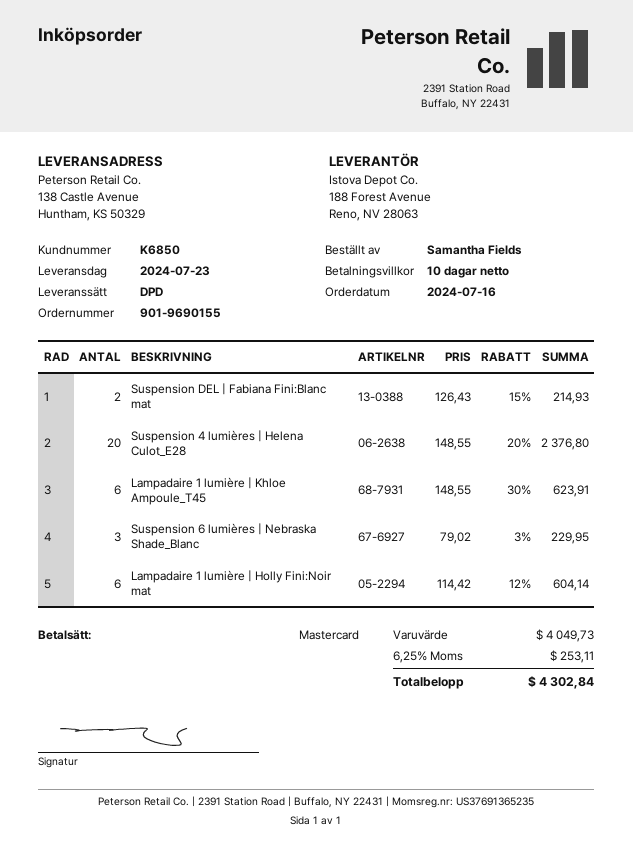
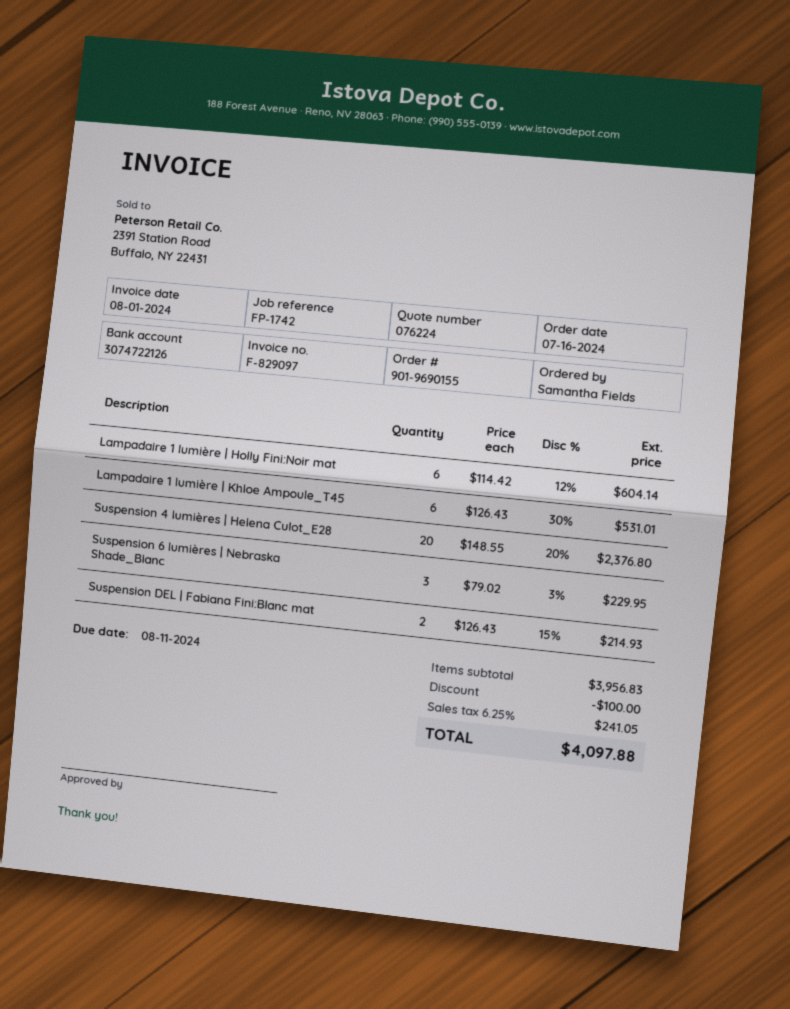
Lampadaire 1 lumière | Khloe Ampoule_T45: 6 x 148.55 - 30% = 623.91 -> 6 x 126.43 - 30% = 531.01
subtotal: 4049.73 -> 3956.83
discount: none -> 100.00
tax: 6.25% = 253.11 -> 6.25% = 241.05
total: 4302.84 -> 4097.88

